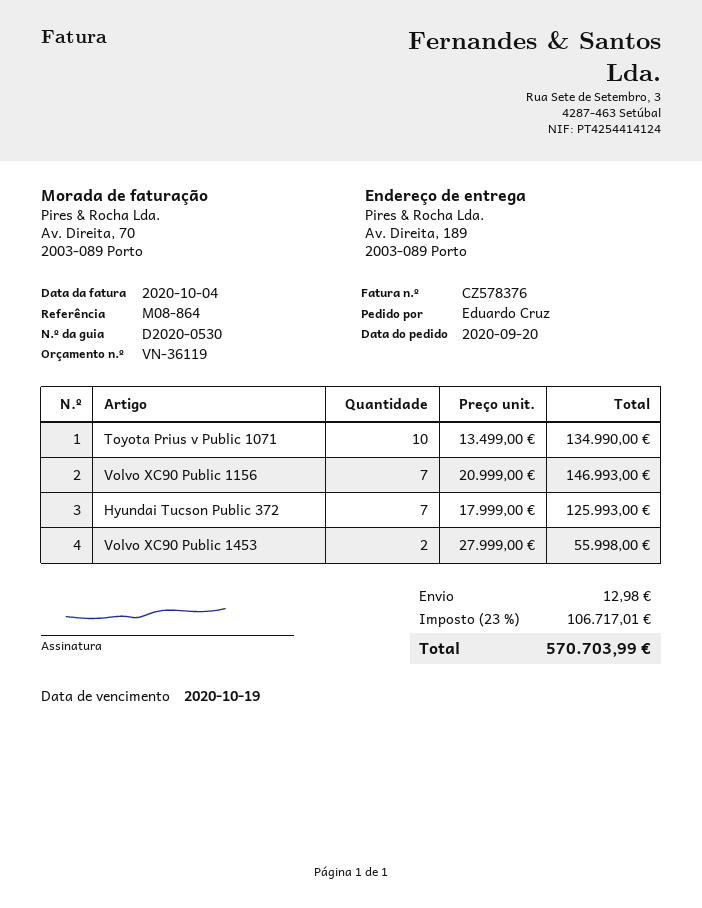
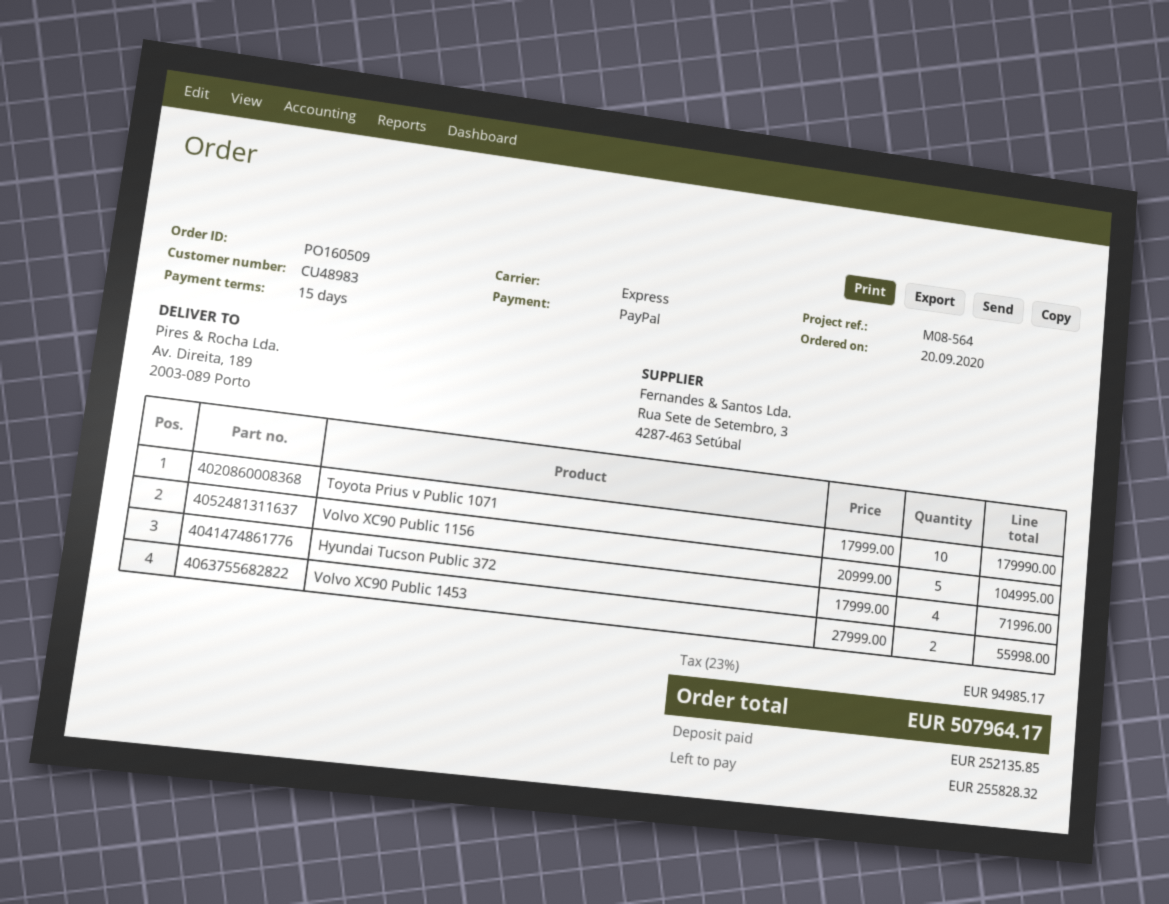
reference: M08-864 -> M08-564
Toyota Prius v Public 1071: 10 x 13499.00 = 134990.00 -> 10 x 17999.00 = 179990.00
Volvo XC90 Public 1156: 7 x 20999.00 = 146993.00 -> 5 x 20999.00 = 104995.00
Hyundai Tucson Public 372: 7 x 17999.00 = 125993.00 -> 4 x 17999.00 = 71996.00
shipping: 12.98 -> none
tax: 23% = 106717.01 -> 23% = 94985.17
total: 570703.99 -> 507964.17

